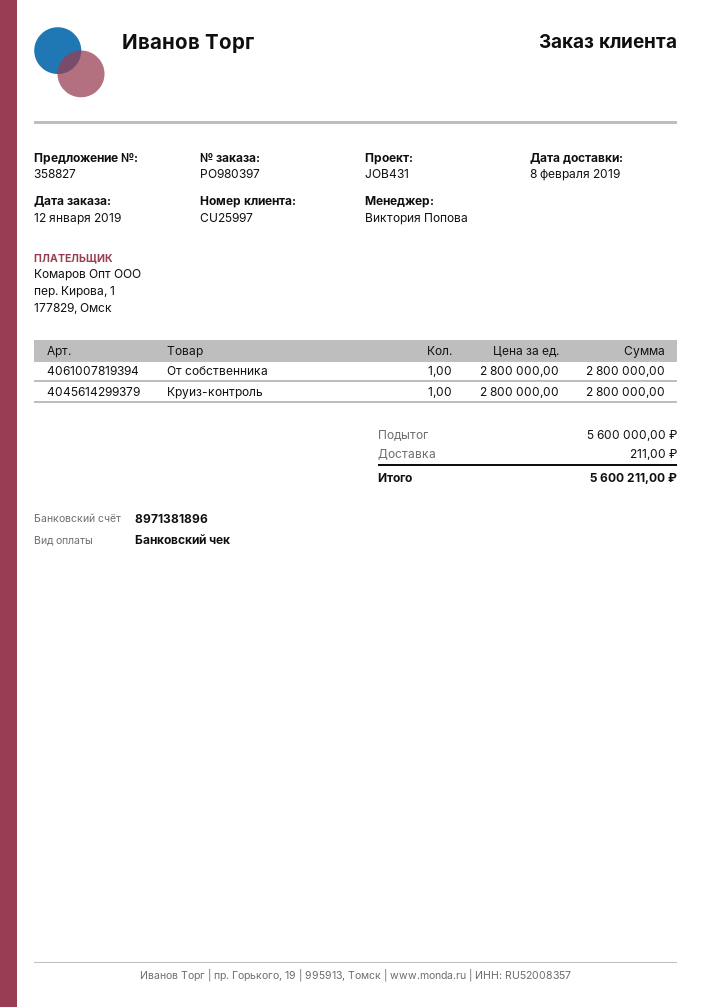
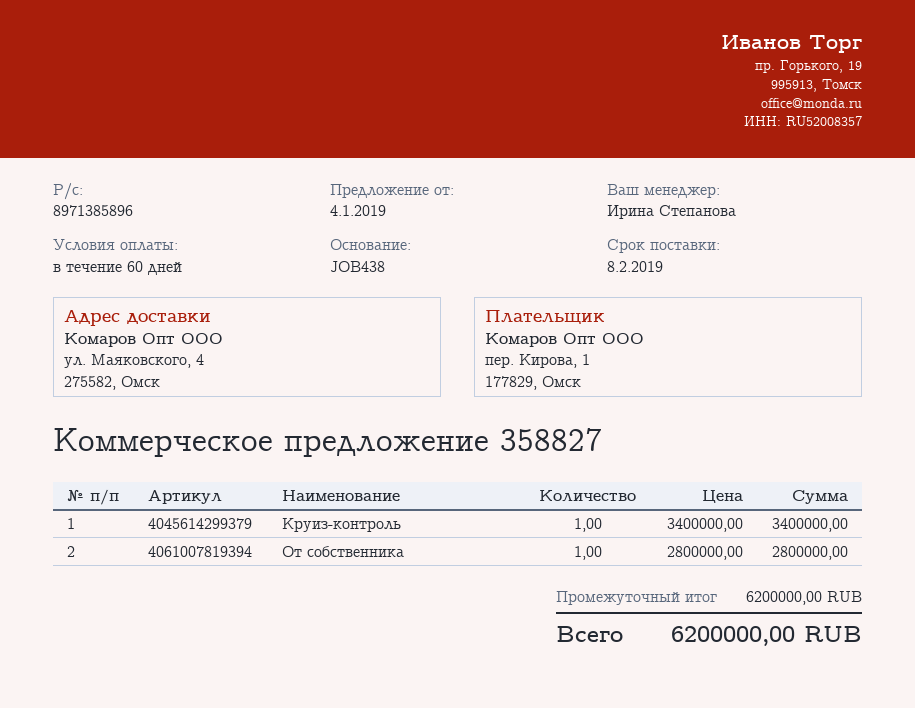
reference: JOB431 -> JOB438
sales rep: Виктория Попова -> Ирина Степанова
bank account: 8971381896 -> 8971385896
Круиз-контроль: 1 x 2800000.00 = 2800000.00 -> 1 x 3400000.00 = 3400000.00
subtotal: 5600000.00 -> 6200000.00
shipping: 211.00 -> none
total: 5600211.00 -> 6200000.00

